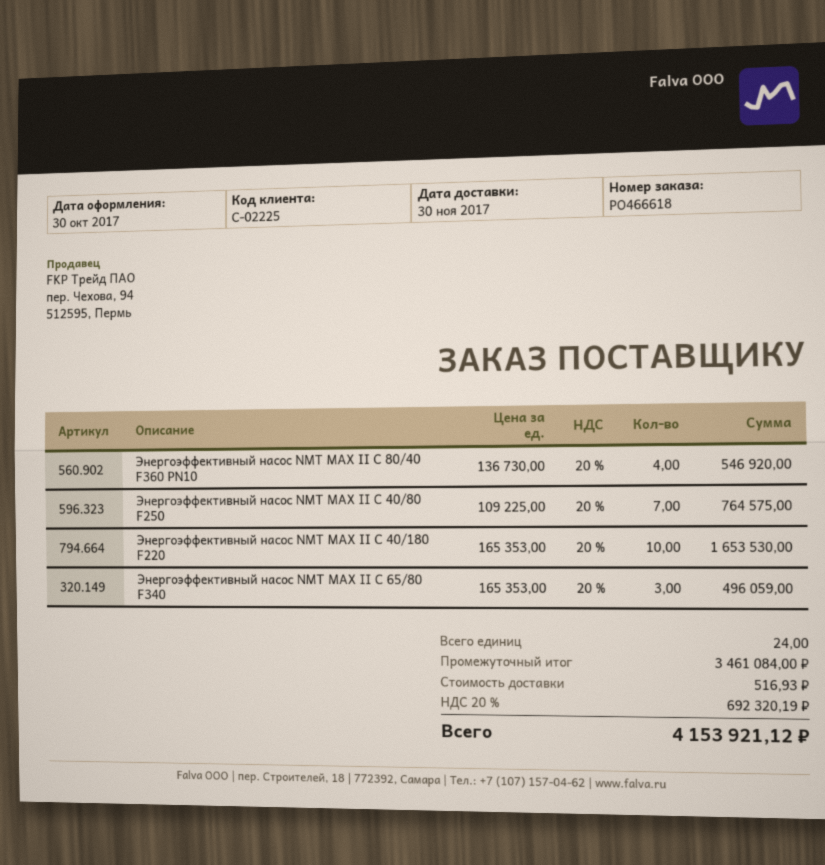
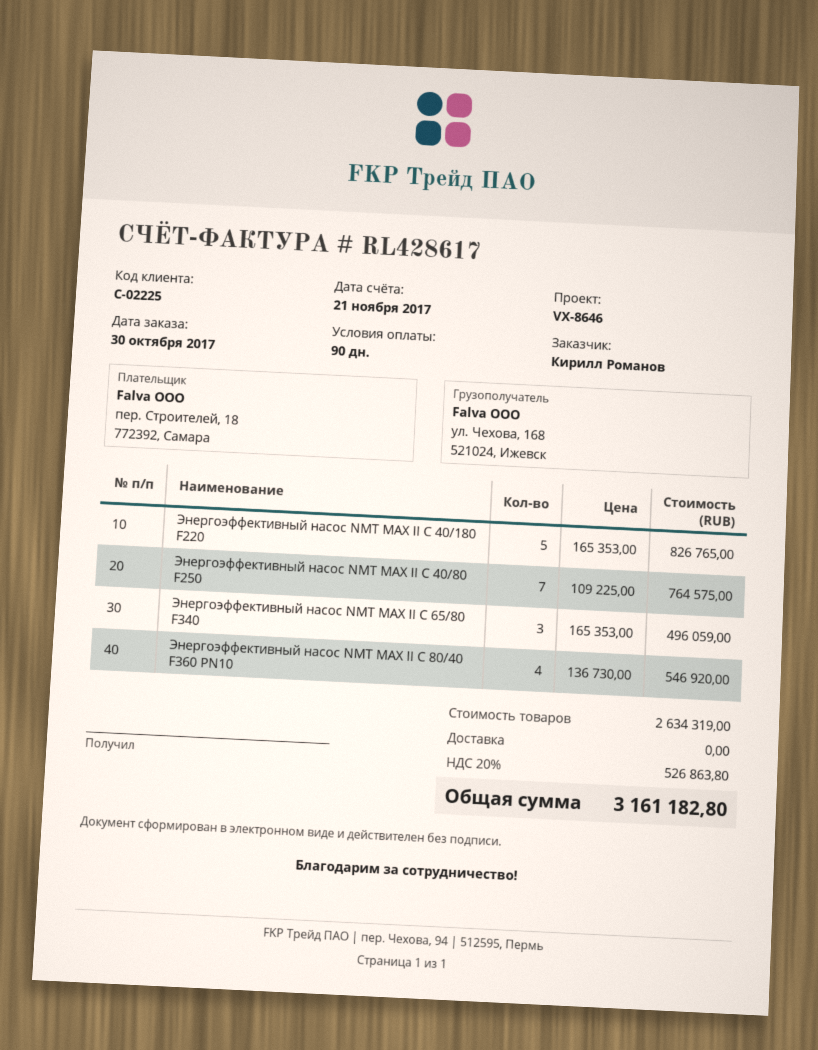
Энергоэффективный насос NMT MAX II C 40/180 F220: 10 x 165353.00 = 1653530.00 -> 5 x 165353.00 = 826765.00
subtotal: 3461084.00 -> 2634319.00
shipping: 516.93 -> 0.00
tax: 20% = 692320.19 -> 20% = 526863.80
total: 4153921.12 -> 3161182.80

